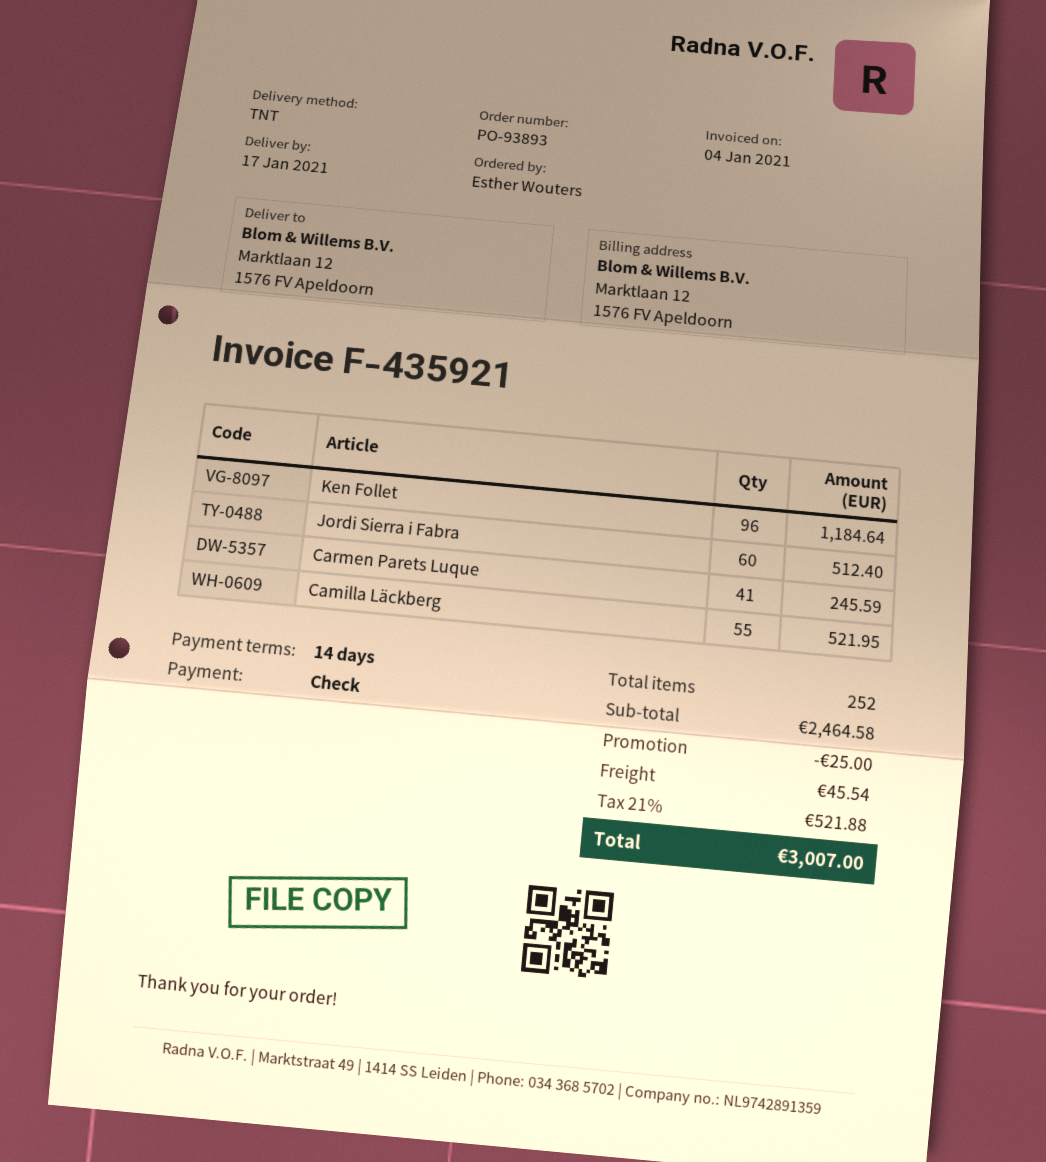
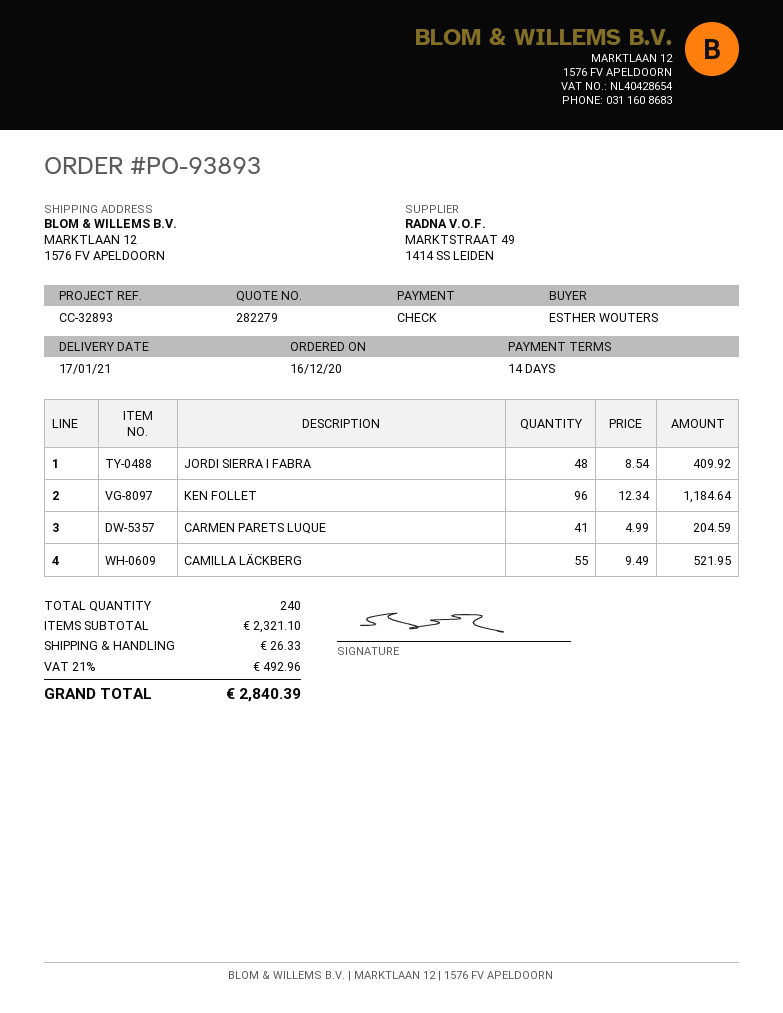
Jordi Sierra i Fabra: 60 for 512.40 -> 48 for 409.92
Carmen Parets Luque: 41 for 245.59 -> 41 for 204.59
total quantity: 252 -> 240
subtotal: 2464.58 -> 2321.10
discount: 25.00 -> none
shipping: 45.54 -> 26.33
tax: 21% = 521.88 -> 21% = 492.96
total: 3007.00 -> 2840.39

